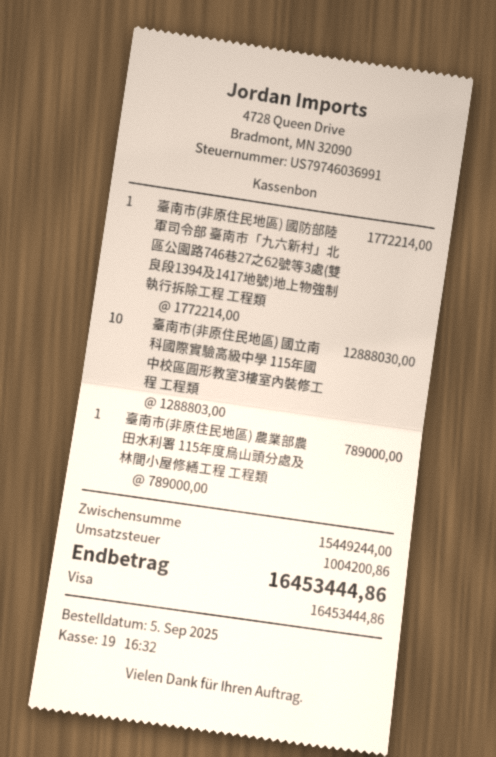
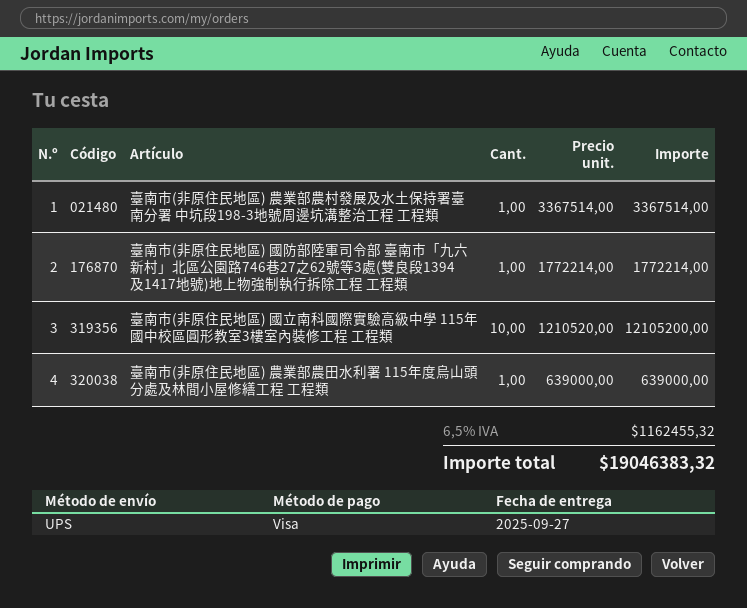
臺南市(非原住民地區) 國立南科國際實驗高級中學 115年國中校區圓形教室3樓室內裝修工程 工程類: 10 x 1288803.00 = 12888030.00 -> 10 x 1210520.00 = 12105200.00
臺南市(非原住民地區) 農業部農田水利署 115年度烏山頭分處及林間小屋修繕工程 工程類: 1 x 789000.00 = 789000.00 -> 1 x 639000.00 = 639000.00
臺南市(非原住民地區) 農業部農村發展及水土保持署臺南分署 中坑段198-3地號周邊坑溝整治工程 工程類: none -> 1 x 3367514.00 = 3367514.00
tax: 1004200.86 -> 1162455.32
total: 16453444.86 -> 19046383.32

